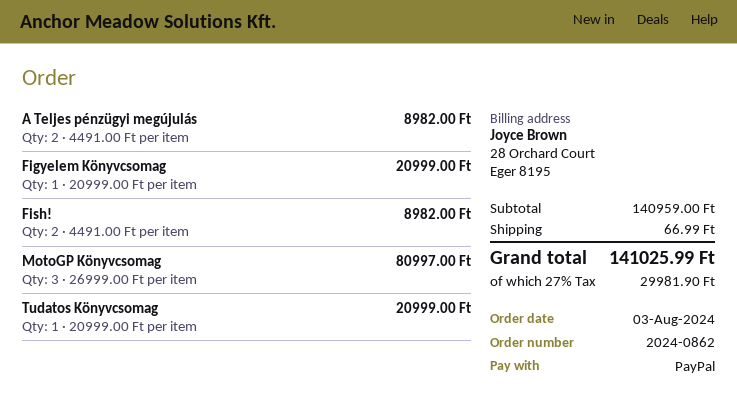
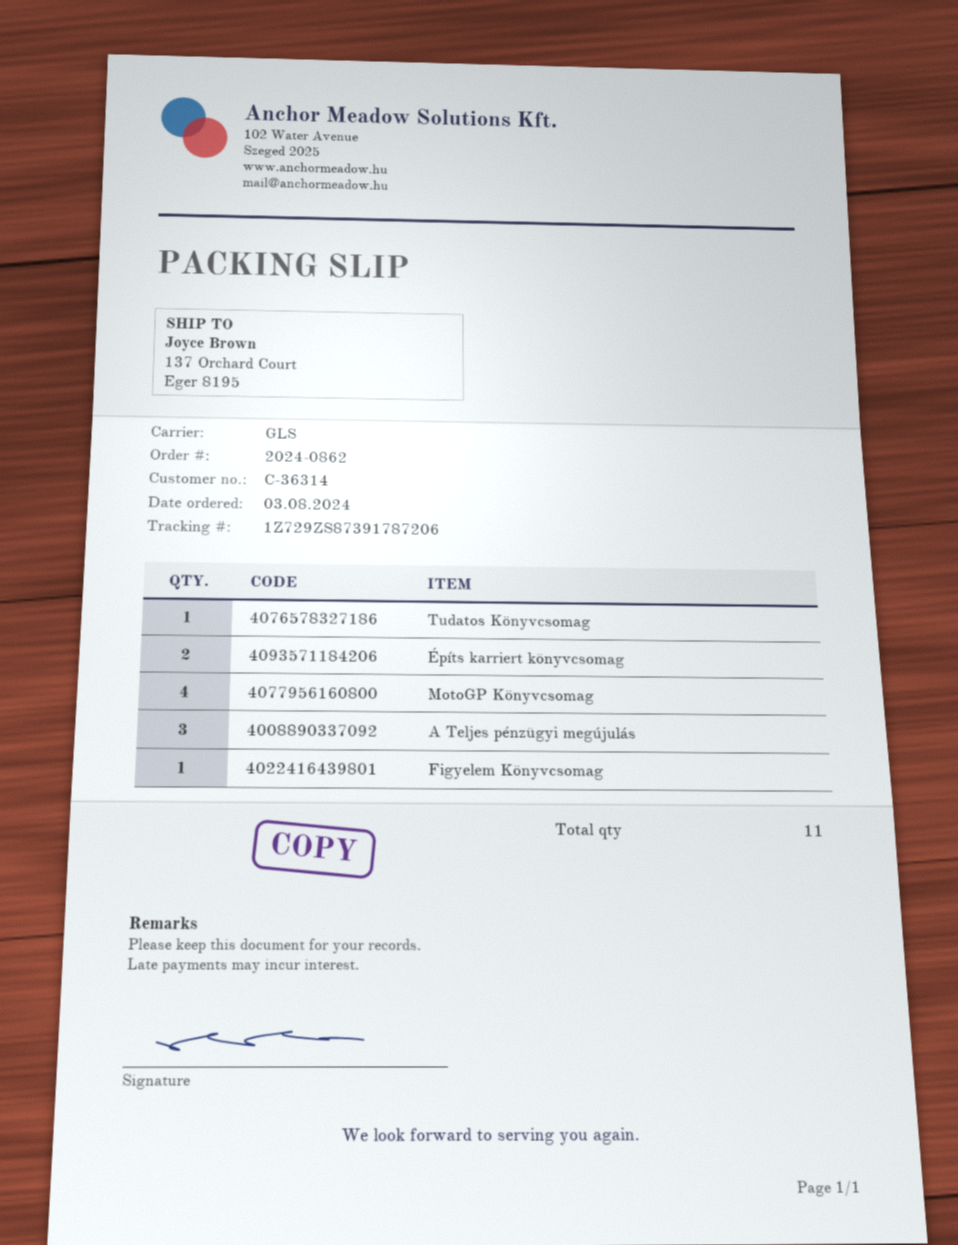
A Teljes pénzügyi megújulás: 2 -> 3
Fish!: 2 -> none
MotoGP Könyvcsomag: 3 -> 4
Építs karriert könyvcsomag: none -> 2

